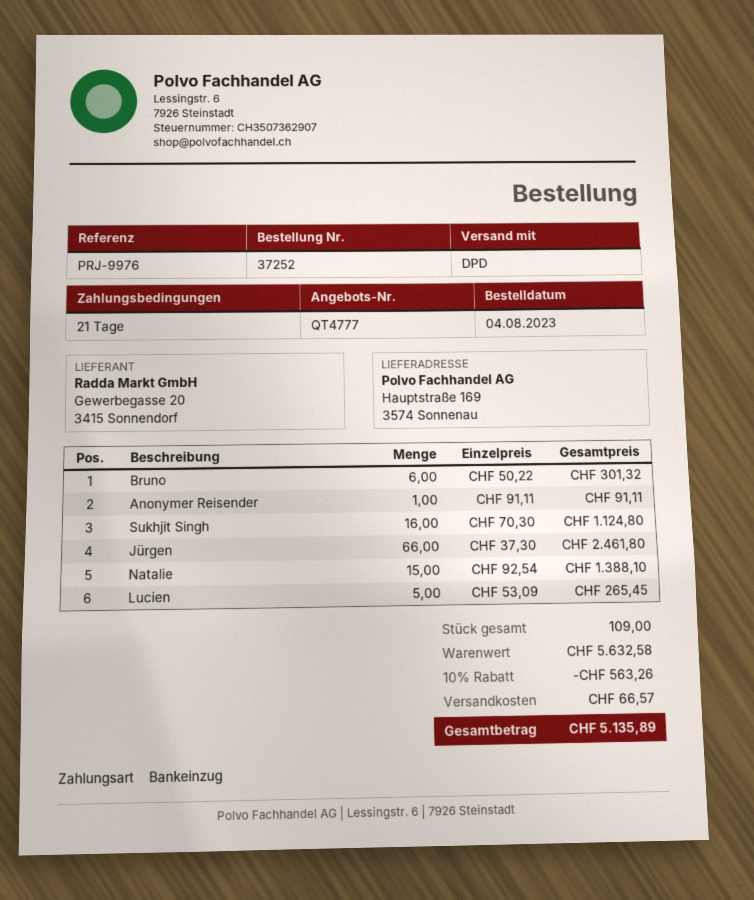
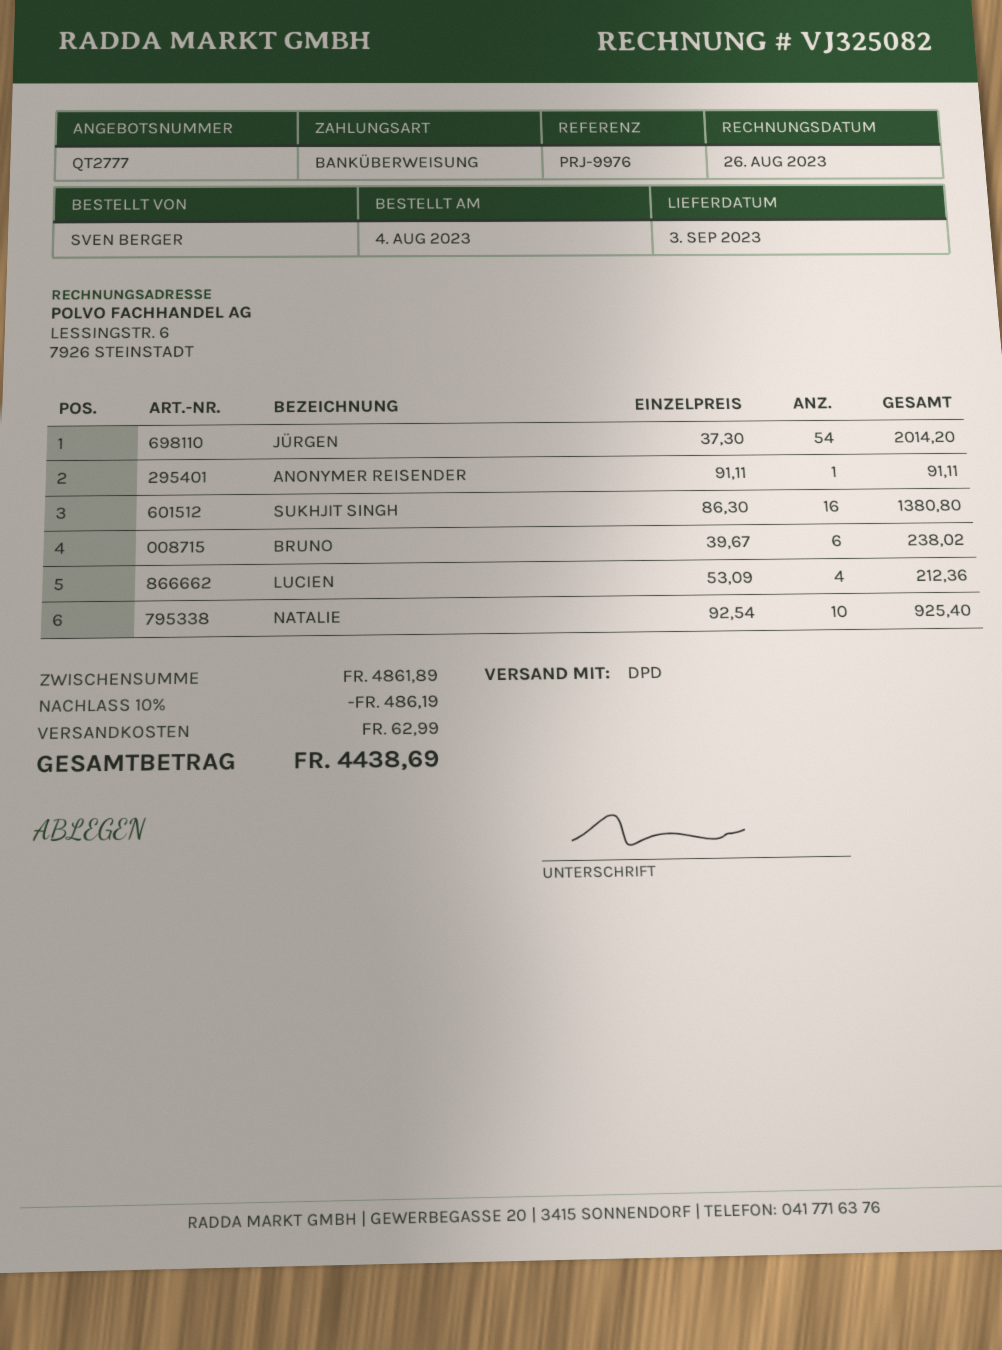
quote number: QT4777 -> QT2777
payment method: direct debit -> bank transfer
Bruno: 6 x 50.22 = 301.32 -> 6 x 39.67 = 238.02
Sukhjit Singh: 16 x 70.30 = 1124.80 -> 16 x 86.30 = 1380.80
Jürgen: 66 x 37.30 = 2461.80 -> 54 x 37.30 = 2014.20
Natalie: 15 x 92.54 = 1388.10 -> 10 x 92.54 = 925.40
Lucien: 5 x 53.09 = 265.45 -> 4 x 53.09 = 212.36
subtotal: 5632.58 -> 4861.89
discount: 10% = 563.26 -> 10% = 486.19
shipping: 66.57 -> 62.99
total: 5135.89 -> 4438.69

